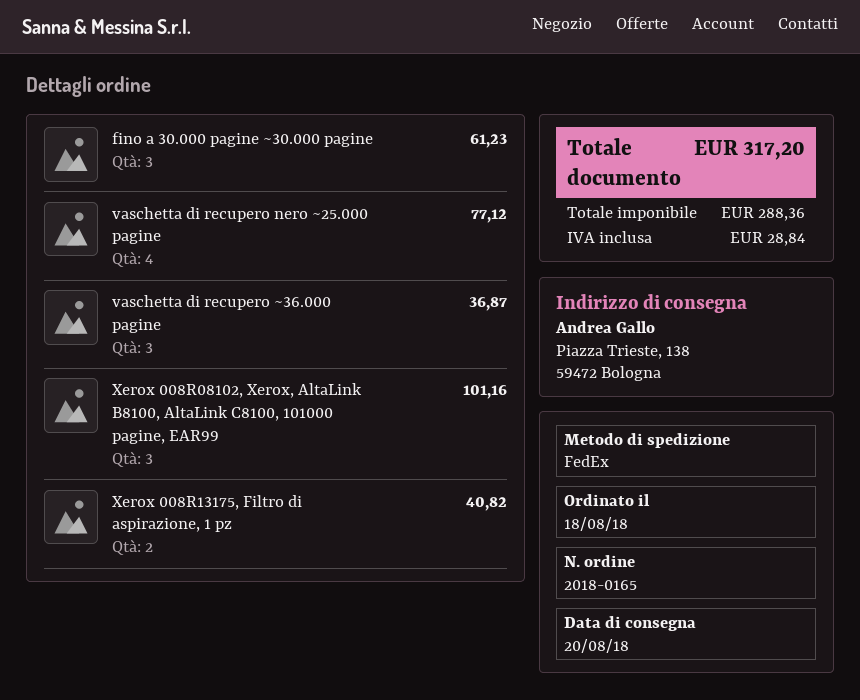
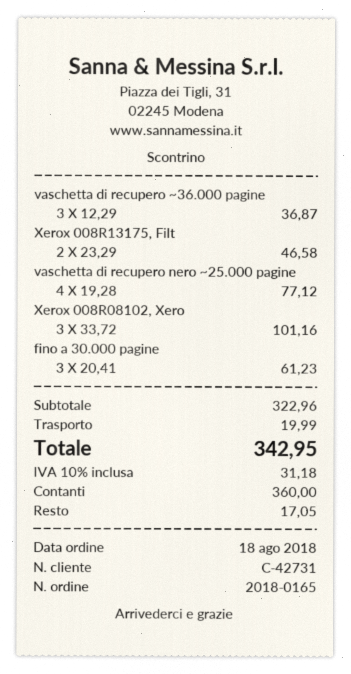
Xerox 008R13175, Filtro di aspirazione, 1 pz: 2 for 40.82 -> 2 for 46.58
shipping: none -> 19.99
tax: 28.84 -> 31.18
total: 317.20 -> 342.95

